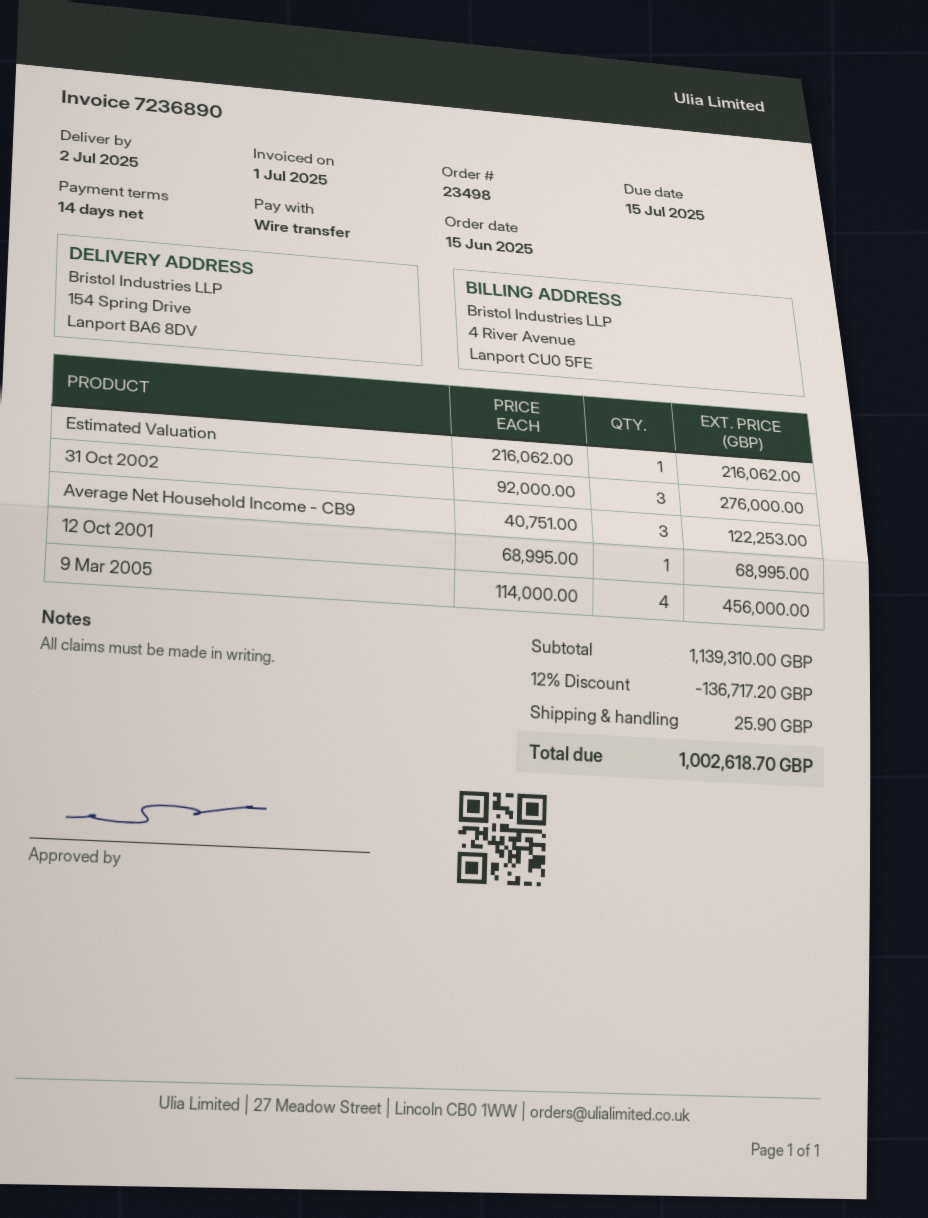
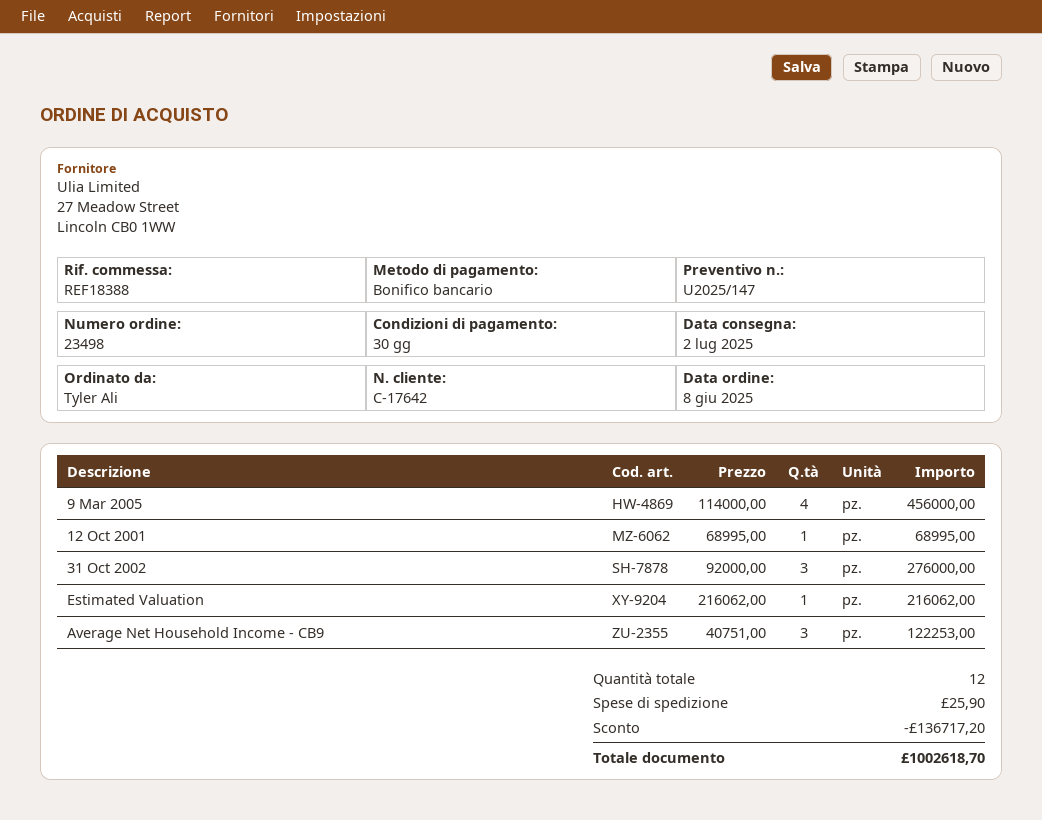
order date: 2025-06-15 -> 2025-06-08
payment terms: 14 days -> 30 days

